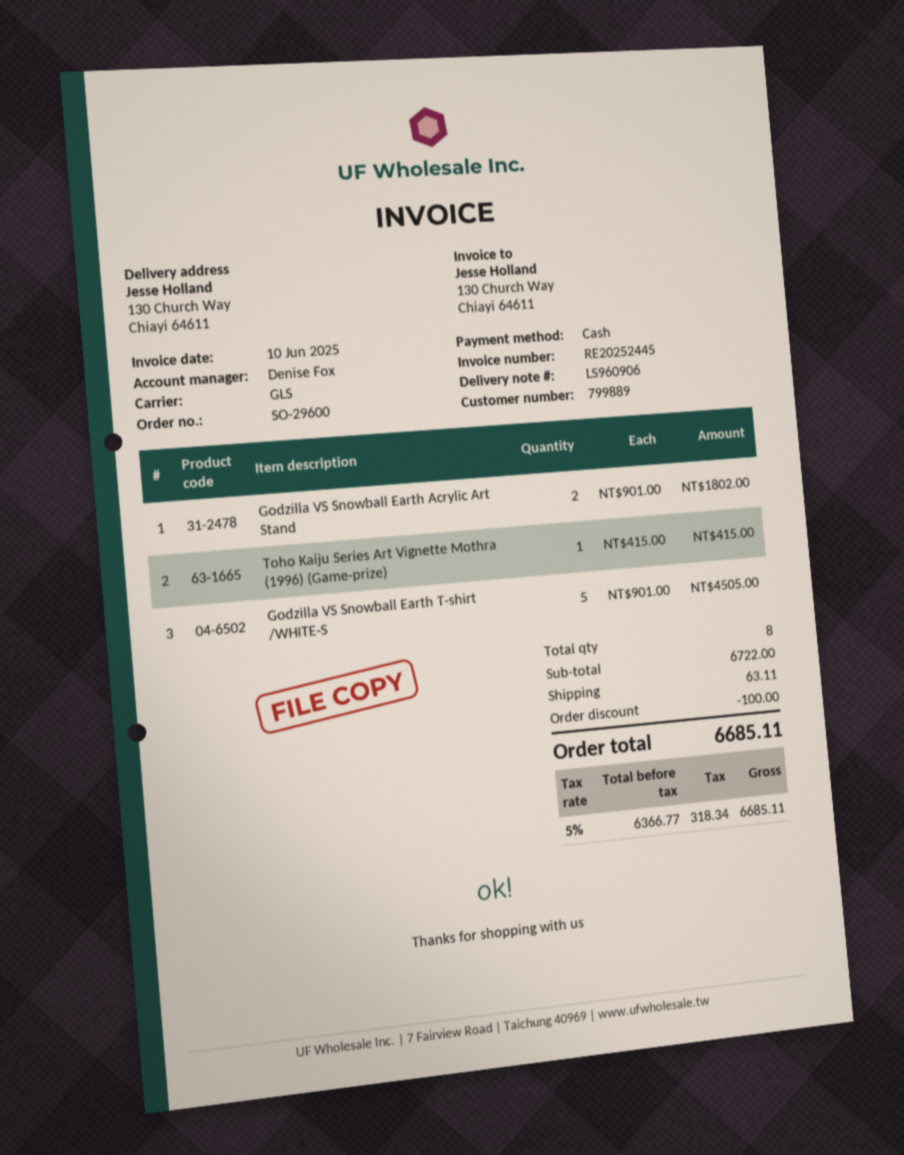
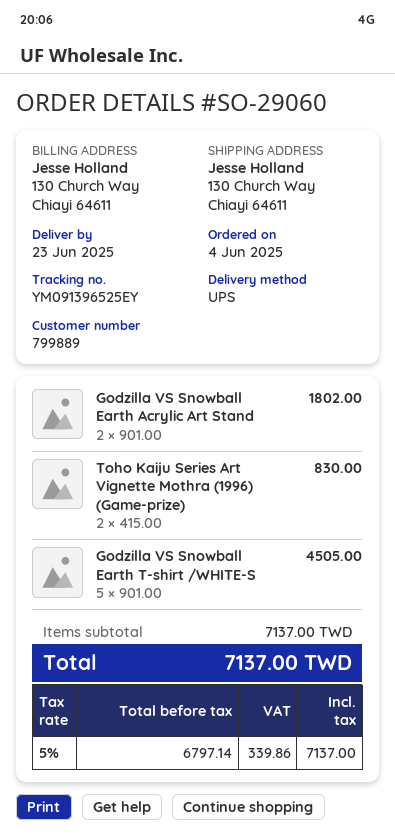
order number: SO-29600 -> SO-29060
shipping method: GLS -> UPS
Toho Kaiju Series Art Vignette Mothra (1996) (Game-prize): 1 x 415.00 = 415.00 -> 2 x 415.00 = 830.00
subtotal: 6722.00 -> 7137.00
discount: 100.00 -> none
shipping: 63.11 -> none
net: 6366.77 -> 6797.14
tax: 5% = 318.34 -> 5% = 339.86
total: 6685.11 -> 7137.00

